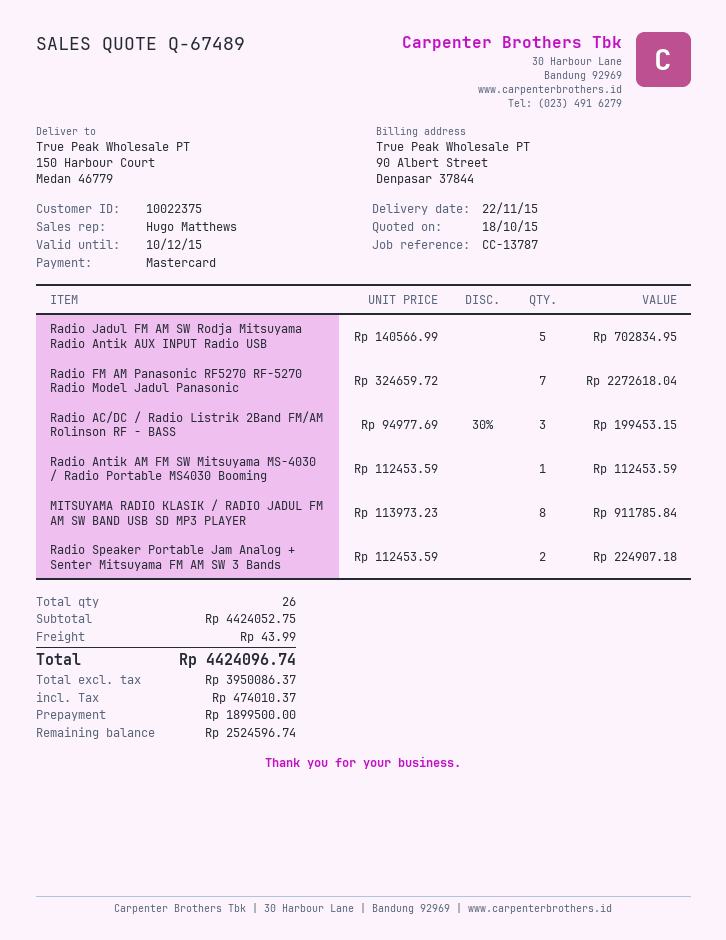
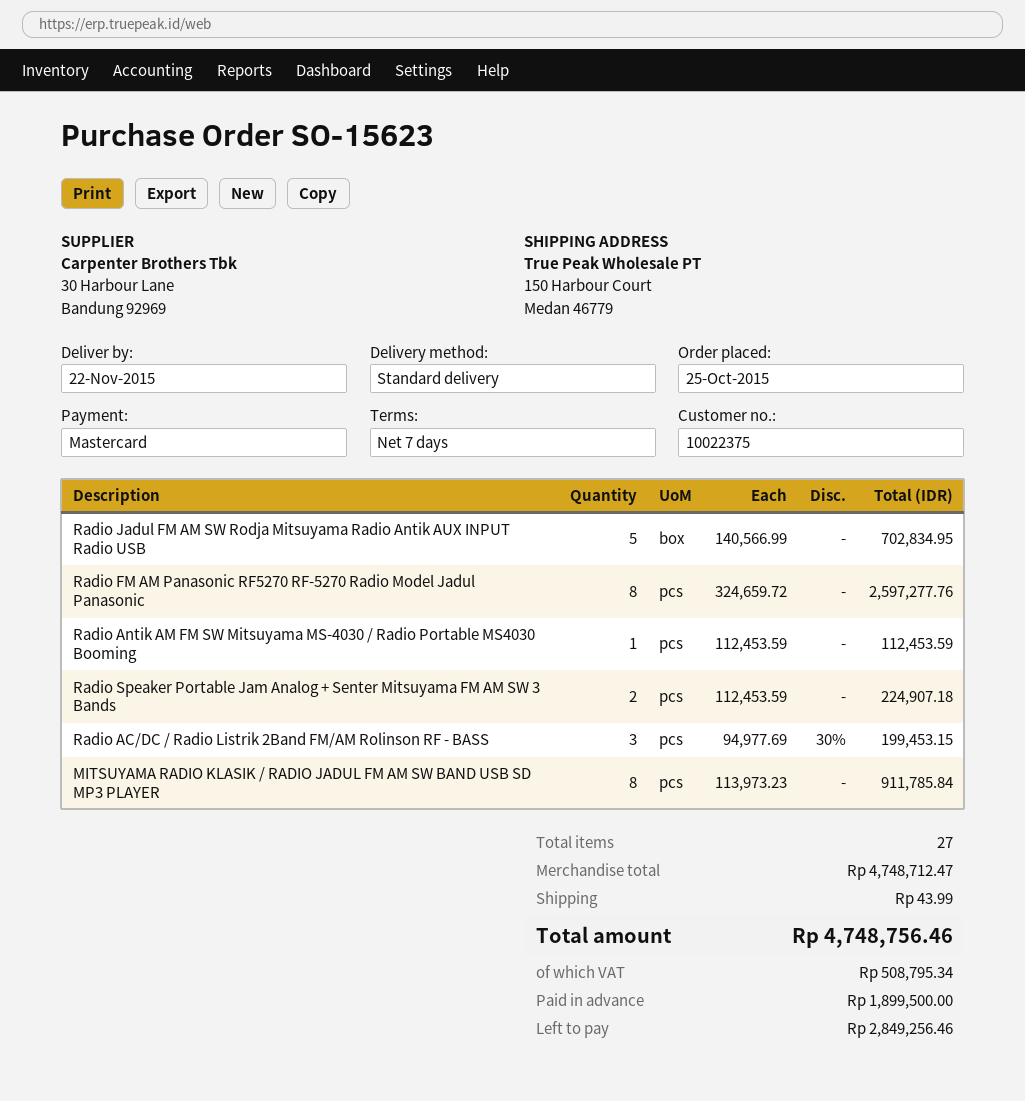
Radio FM AM Panasonic RF5270 RF-5270 Radio Model Jadul Panasonic: 7 x 324659.72 = 2272618.04 -> 8 x 324659.72 = 2597277.76
total quantity: 26 -> 27
subtotal: 4424052.75 -> 4748712.47
tax: 474010.37 -> 508795.34
total: 4424096.74 -> 4748756.46
balance: 2524596.74 -> 2849256.46

